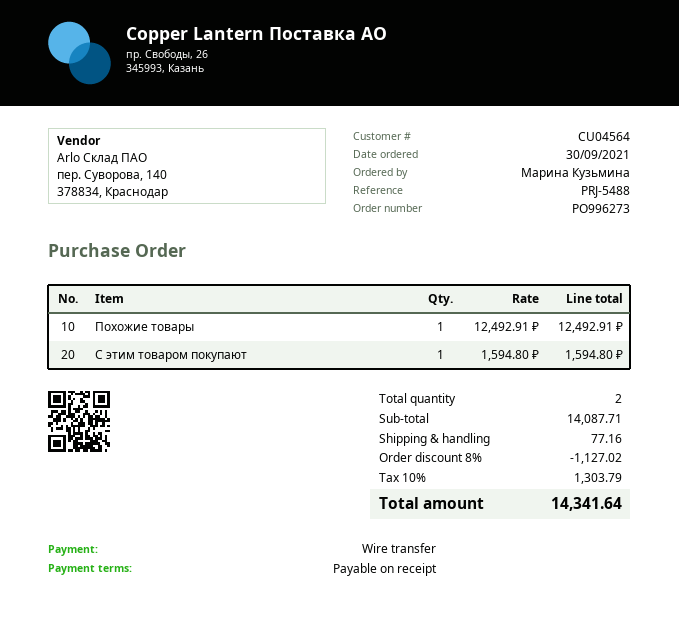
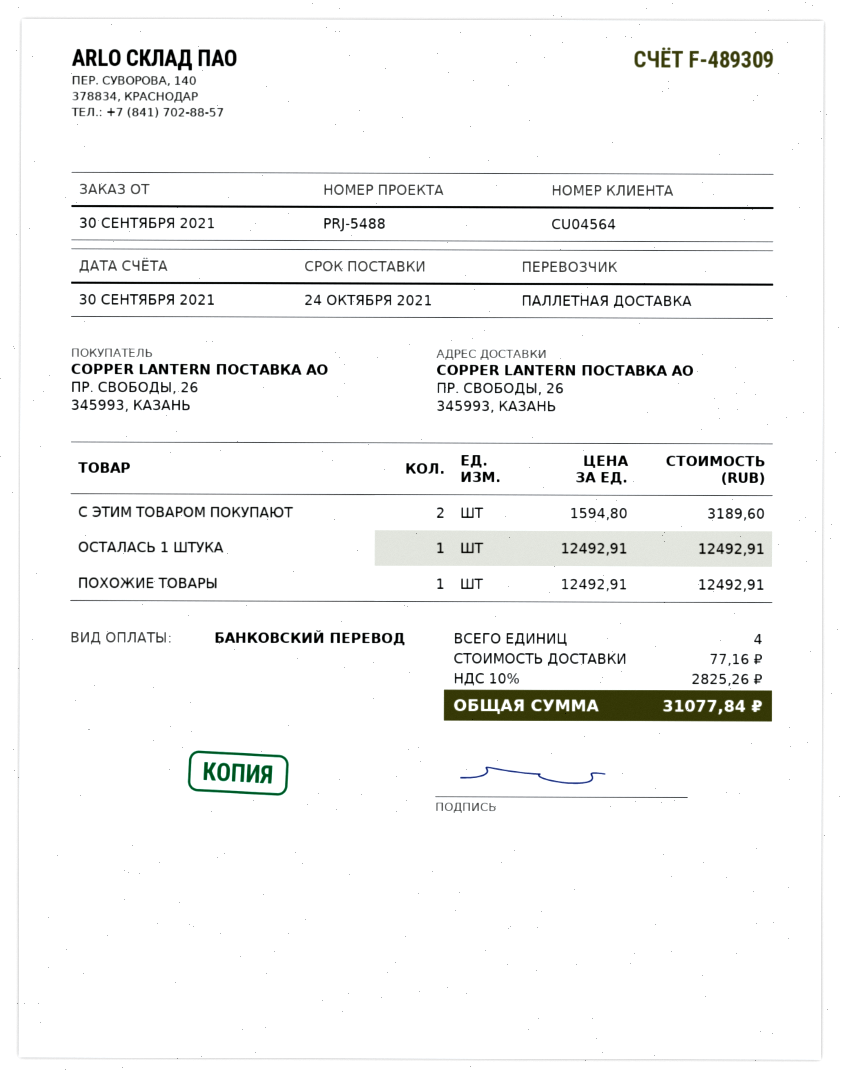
С этим товаром покупают: 1 x 1594.80 = 1594.80 -> 2 x 1594.80 = 3189.60
ОСТАЛАСЬ 1 ШТУКА: none -> 1 x 12492.91 = 12492.91
total quantity: 2 -> 4
discount: 8% = 1127.02 -> none
tax: 10% = 1303.79 -> 10% = 2825.26
total: 14341.64 -> 31077.84

